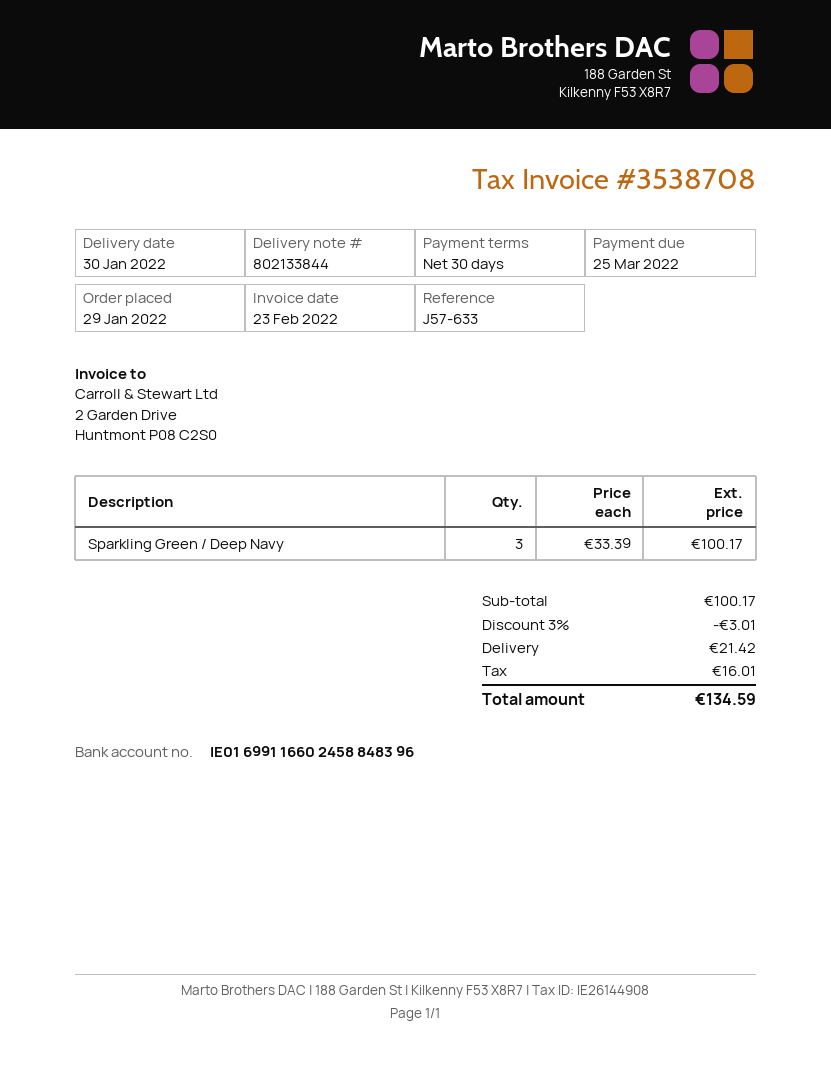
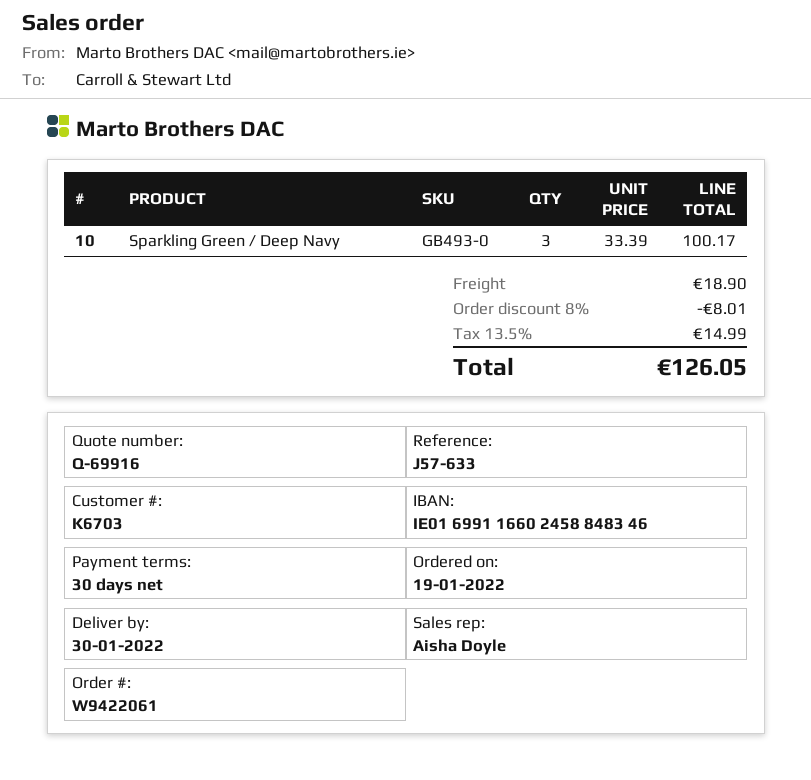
order date: 2022-01-29 -> 2022-01-19
bank account: IE01699116602458848396 -> IE01699116602458848346
discount: 3% = 3.01 -> 8% = 8.01
shipping: 21.42 -> 18.90
tax: 16.01 -> 14.99
total: 134.59 -> 126.05

